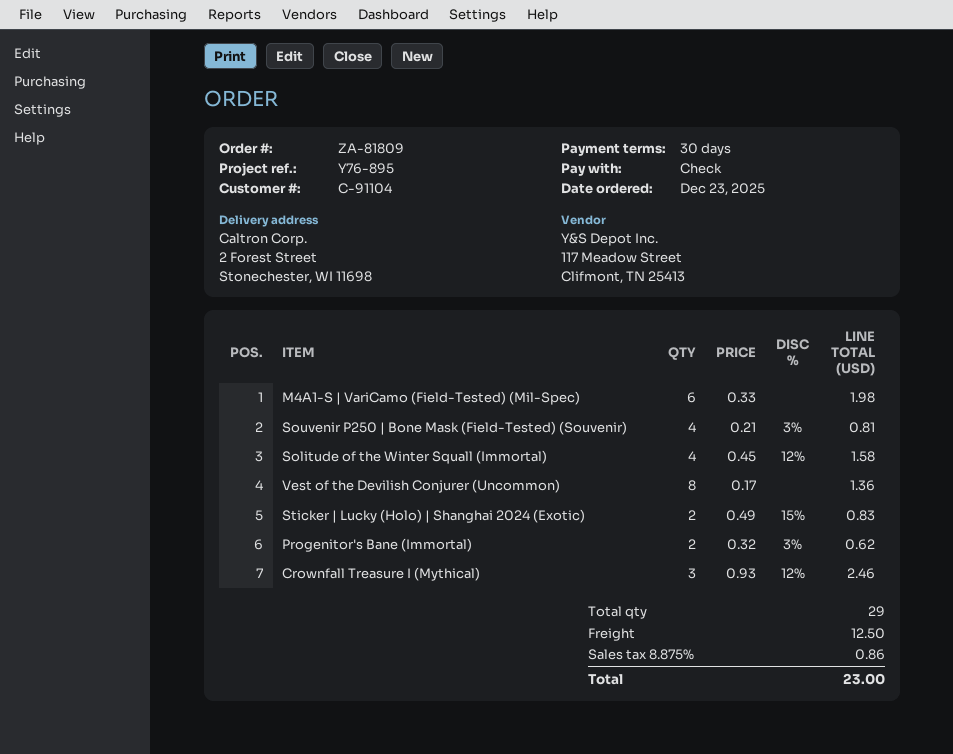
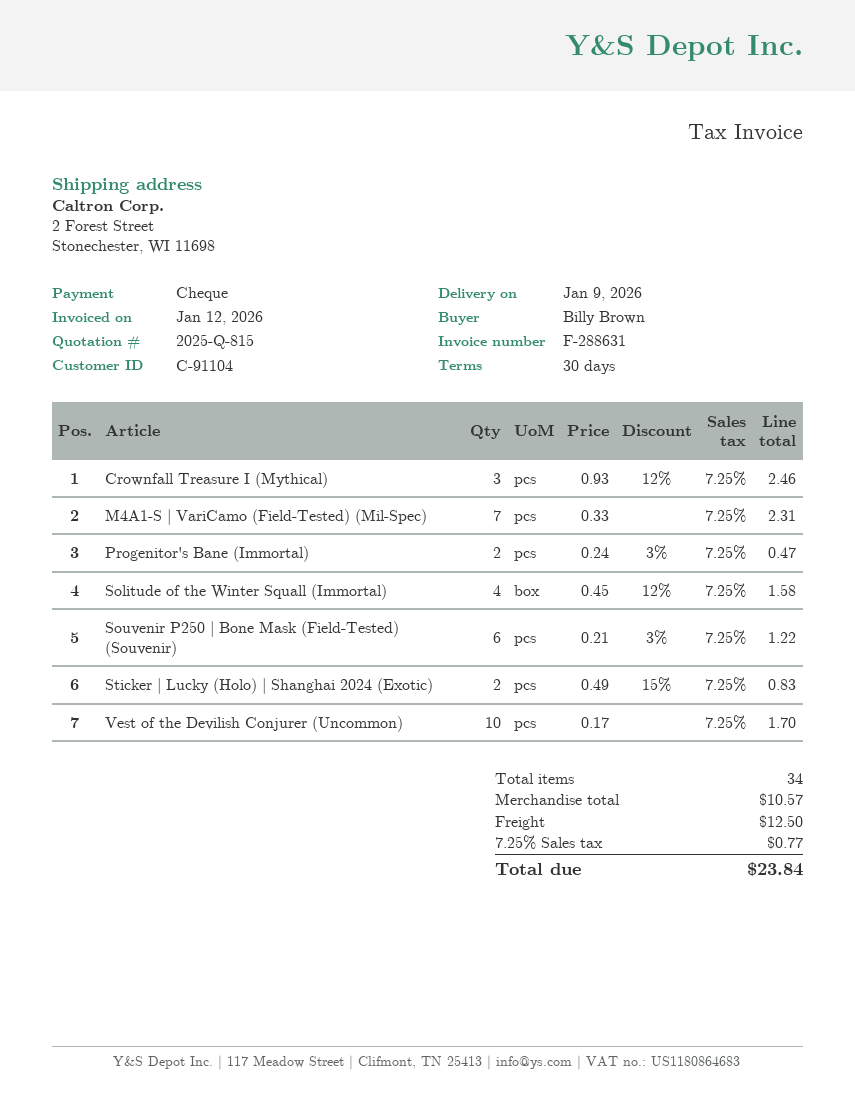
M4A1-S | VariCamo (Field-Tested) (Mil-Spec): 6 x 0.33 = 1.98 -> 7 x 0.33 = 2.31
Souvenir P250 | Bone Mask (Field-Tested) (Souvenir): 4 x 0.21 - 3% = 0.81 -> 6 x 0.21 - 3% = 1.22
Vest of the Devilish Conjurer (Uncommon): 8 x 0.17 = 1.36 -> 10 x 0.17 = 1.70
Progenitor's Bane (Immortal): 2 x 0.32 - 3% = 0.62 -> 2 x 0.24 - 3% = 0.47
total quantity: 29 -> 34
tax: 8.875% = 0.86 -> 7.25% = 0.77
total: 23.00 -> 23.84

